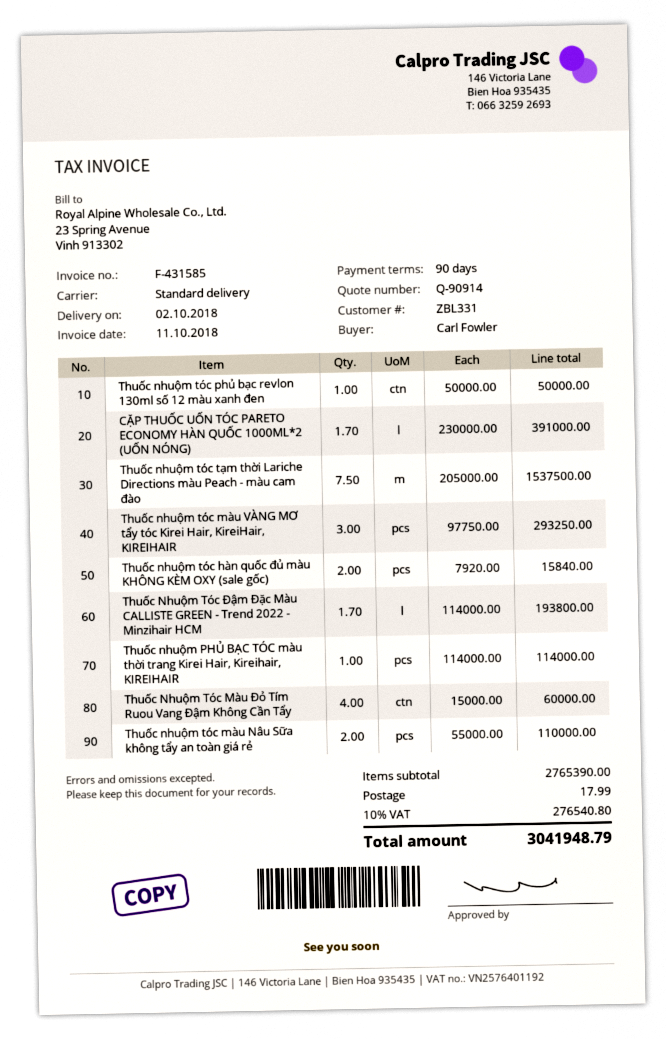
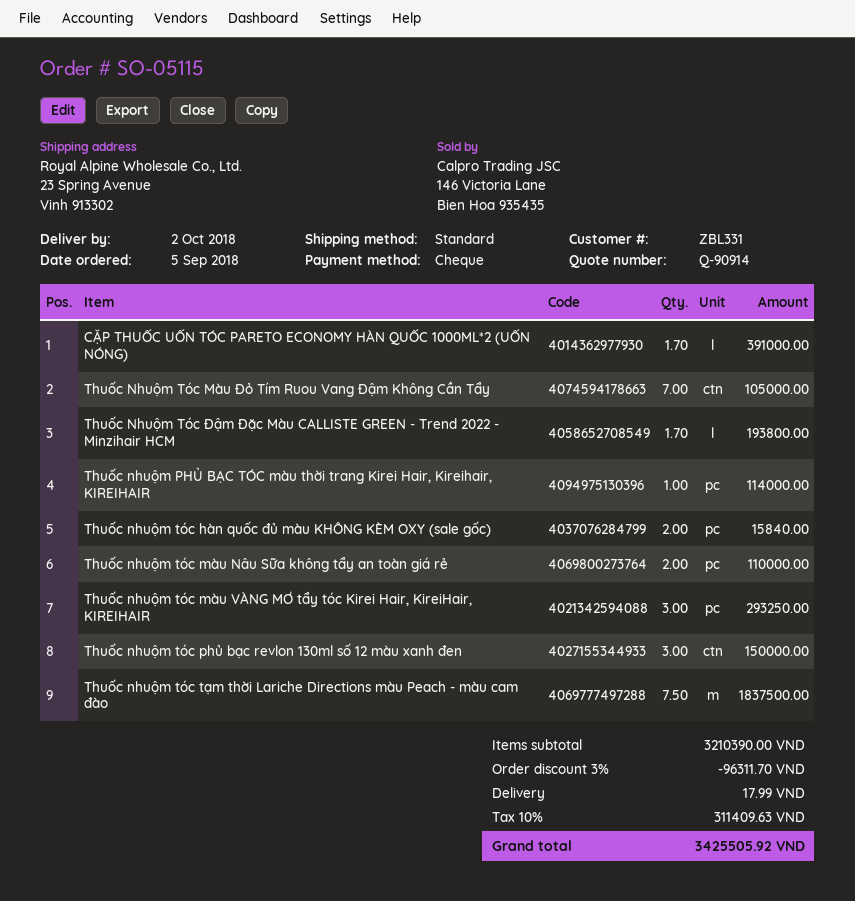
Thuốc nhuộm tóc phủ bạc revlon 130ml số 12 màu xanh đen: 1 for 50000.00 -> 3 for 150000.00
Thuốc nhuộm tóc tạm thời Lariche Directions màu Peach - màu cam đào: 7.5 for 1537500.00 -> 7.5 for 1837500.00
Thuốc Nhuộm Tóc Màu Đỏ Tím Ruou Vang Đậm Không Cần Tẩy: 4 for 60000.00 -> 7 for 105000.00
subtotal: 2765390.00 -> 3210390.00
discount: none -> 3% = 96311.70
tax: 10% = 276540.80 -> 10% = 311409.63
total: 3041948.79 -> 3425505.92

